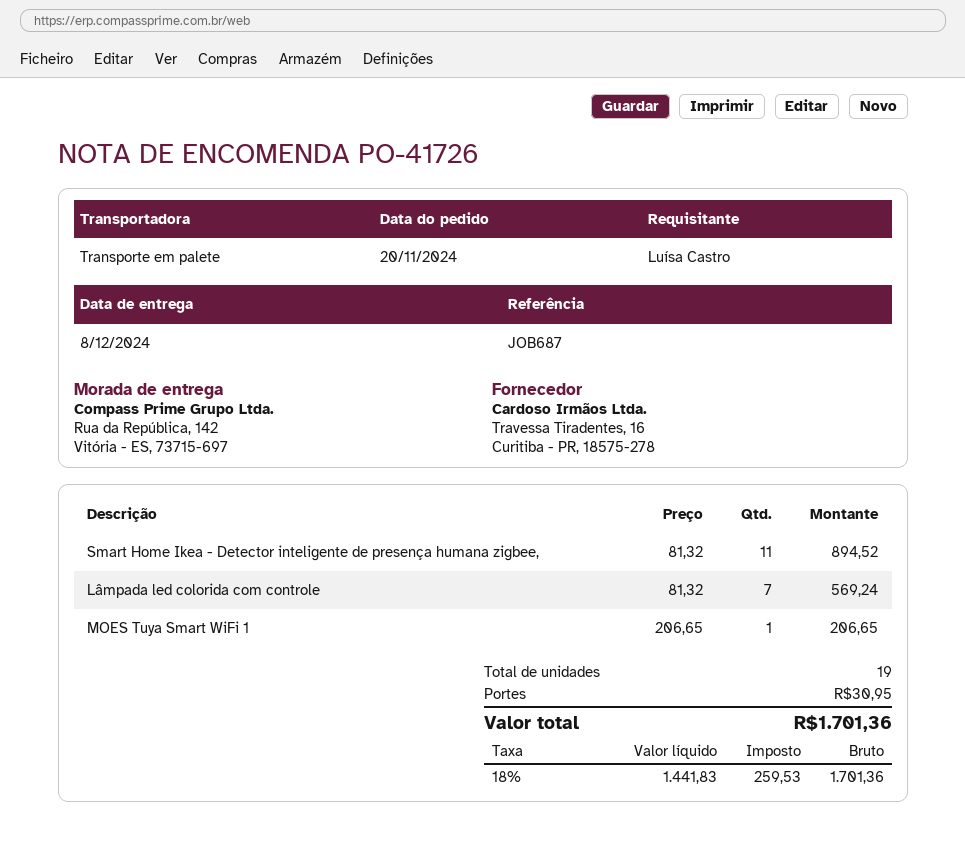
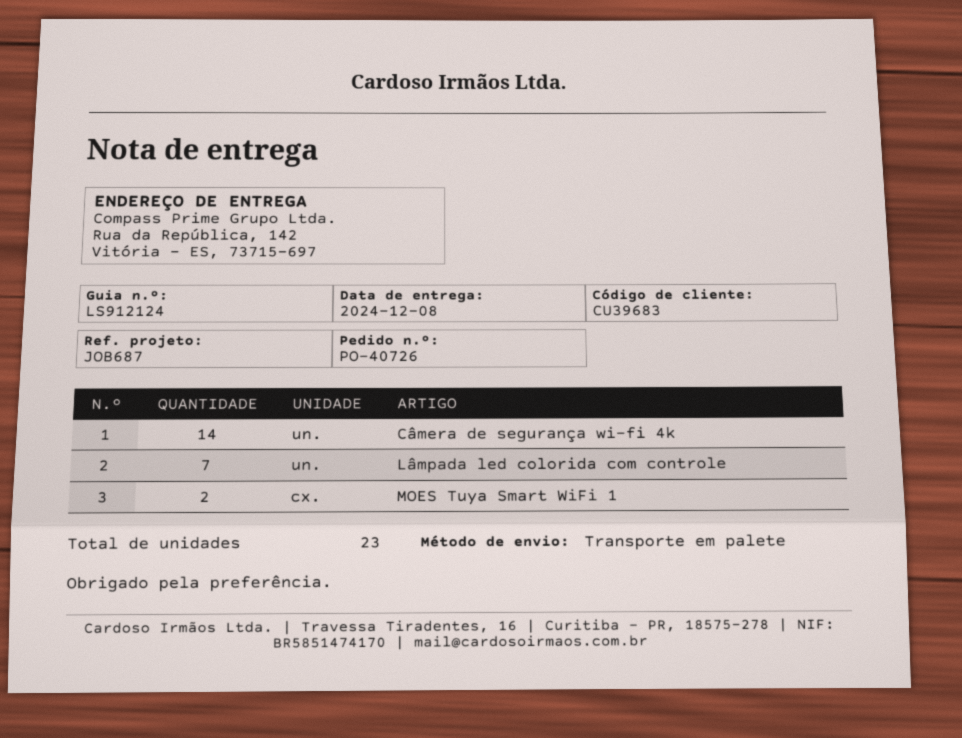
order number: PO-41726 -> PO-40726
Smart Home Ikea - Detector inteligente de presença humana zigbee,: 11 -> none
MOES Tuya Smart WiFi 1: 1 -> 2
Câmera de segurança wi-fi 4k: none -> 14
total quantity: 19 -> 23

